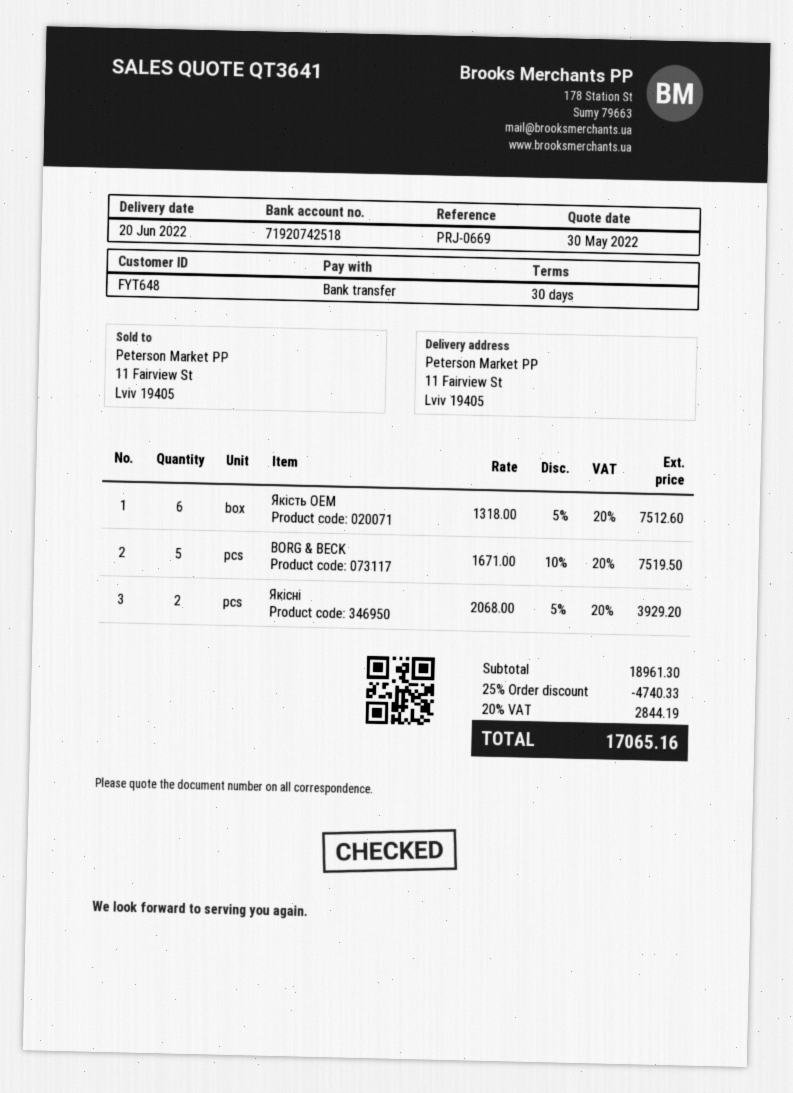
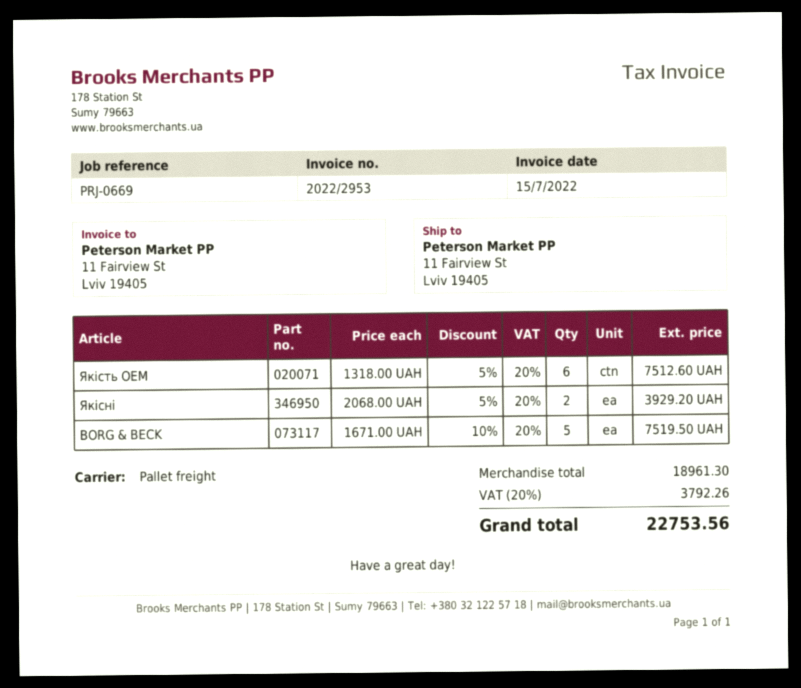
discount: 25% = 4740.33 -> none
tax: 20% = 2844.19 -> 20% = 3792.26
total: 17065.16 -> 22753.56

